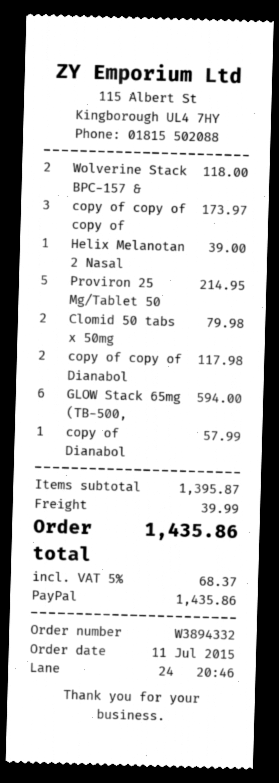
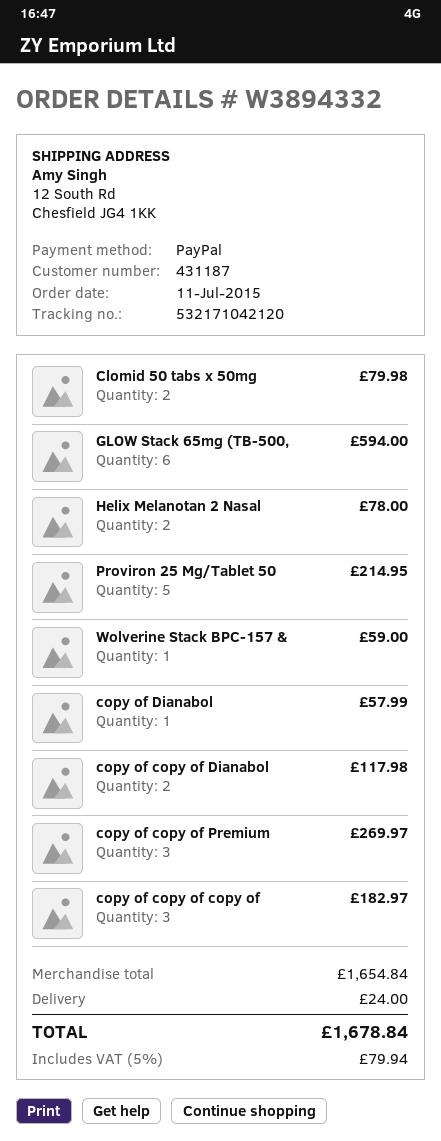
Wolverine Stack BPC-157 &: 2 for 118.00 -> 1 for 59.00
copy of copy of copy of: 3 for 173.97 -> 3 for 182.97
Helix Melanotan 2 Nasal: 1 for 39.00 -> 2 for 78.00
copy of copy of Premium: none -> 3 for 269.97
subtotal: 1395.87 -> 1654.84
shipping: 39.99 -> 24.00
tax: 5% = 68.37 -> 5% = 79.94
total: 1435.86 -> 1678.84

